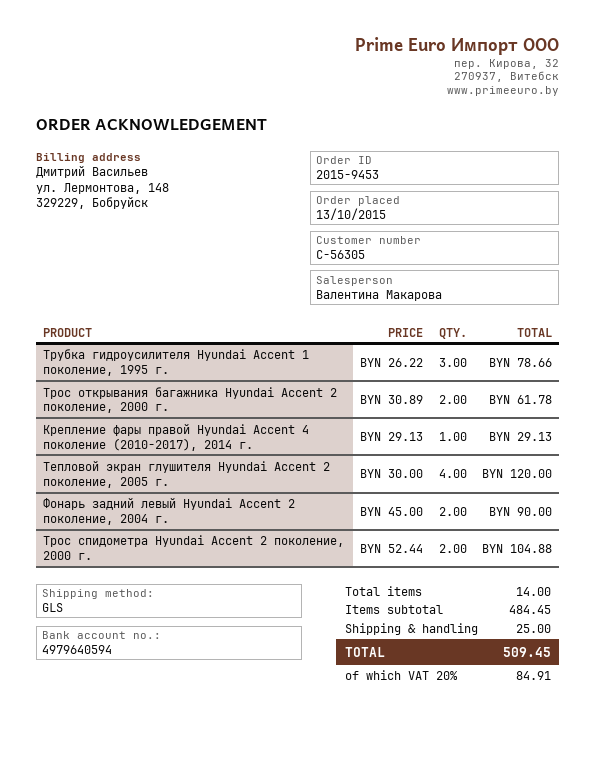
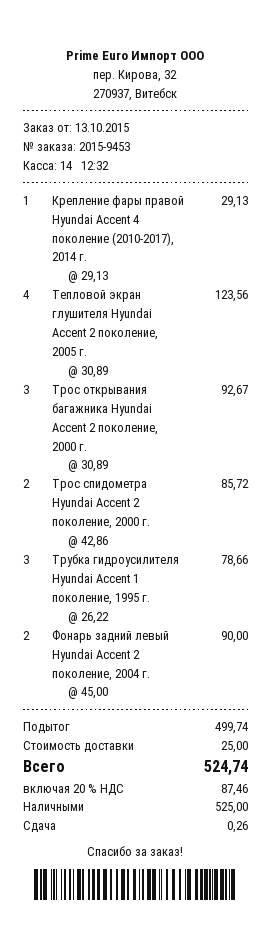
Трос открывания багажника Hyundai Accent 2 поколение, 2000 г.: 2 x 30.89 = 61.78 -> 3 x 30.89 = 92.67
Тепловой экран глушителя Hyundai Accent 2 поколение, 2005 г.: 4 x 30.00 = 120.00 -> 4 x 30.89 = 123.56
Трос спидометра Hyundai Accent 2 поколение, 2000 г.: 2 x 52.44 = 104.88 -> 2 x 42.86 = 85.72
subtotal: 484.45 -> 499.74
tax: 20% = 84.91 -> 20% = 87.46
total: 509.45 -> 524.74

